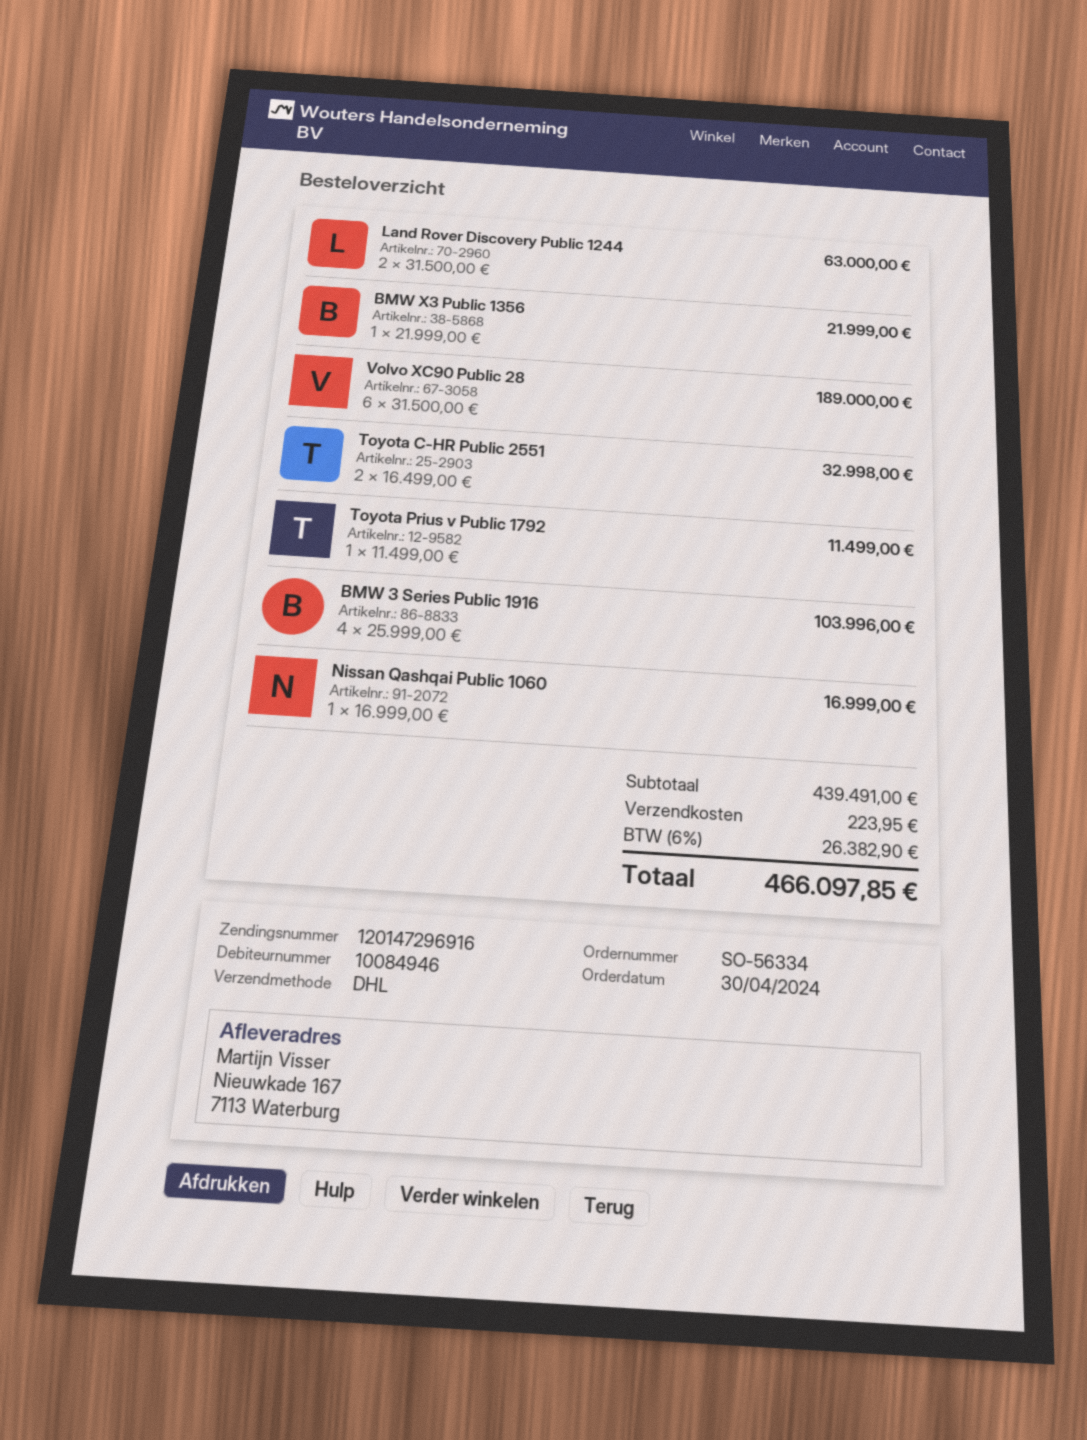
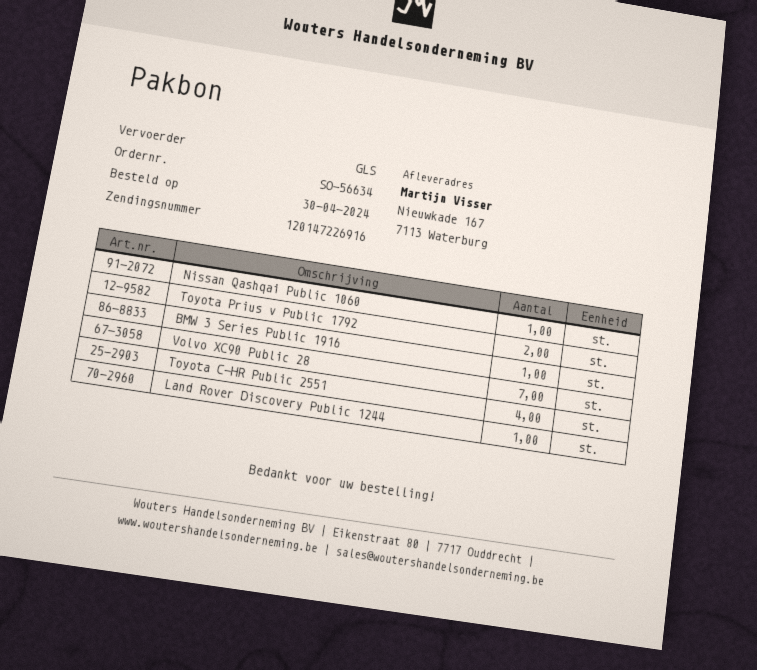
order number: SO-56334 -> SO-56634
shipping method: DHL -> GLS
tracking number: 120147296916 -> 120147226916
Land Rover Discovery Public 1244: 2 -> 1
BMW X3 Public 1356: 1 -> none
Volvo XC90 Public 28: 6 -> 7
Toyota C-HR Public 2551: 2 -> 4
Toyota Prius v Public 1792: 1 -> 2
BMW 3 Series Public 1916: 4 -> 1

